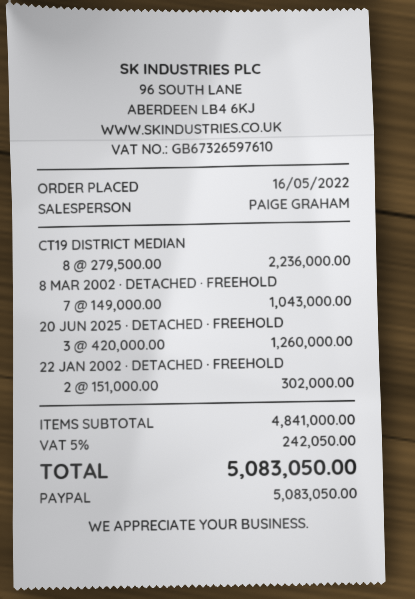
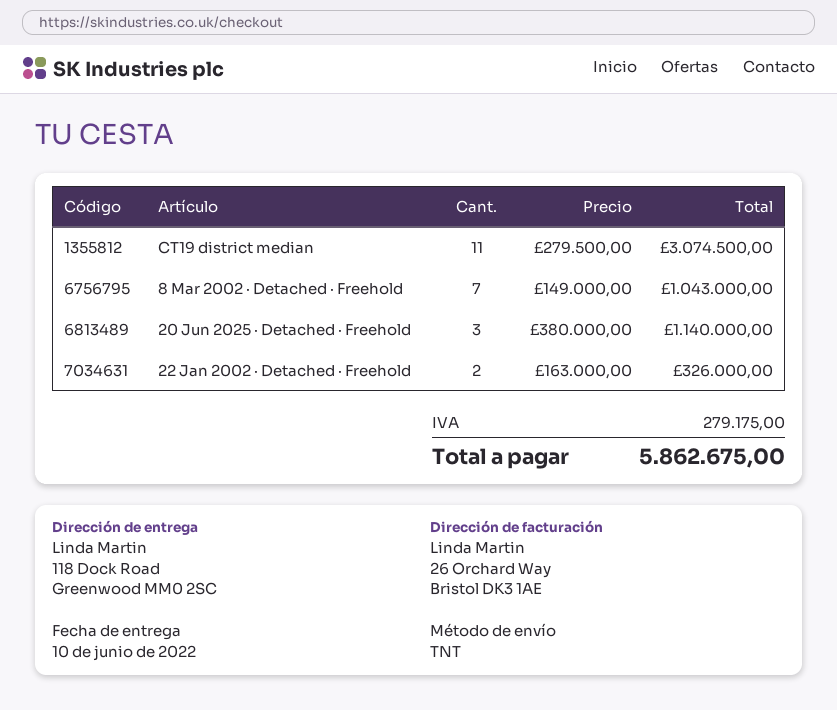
CT19 DISTRICT MEDIAN: 8 x 279500.00 = 2236000.00 -> 11 x 279500.00 = 3074500.00
20 JUN 2025 · DETACHED · FREEHOLD: 3 x 420000.00 = 1260000.00 -> 3 x 380000.00 = 1140000.00
22 JAN 2002 · DETACHED · FREEHOLD: 2 x 151000.00 = 302000.00 -> 2 x 163000.00 = 326000.00
tax: 242050.00 -> 279175.00
total: 5083050.00 -> 5862675.00

